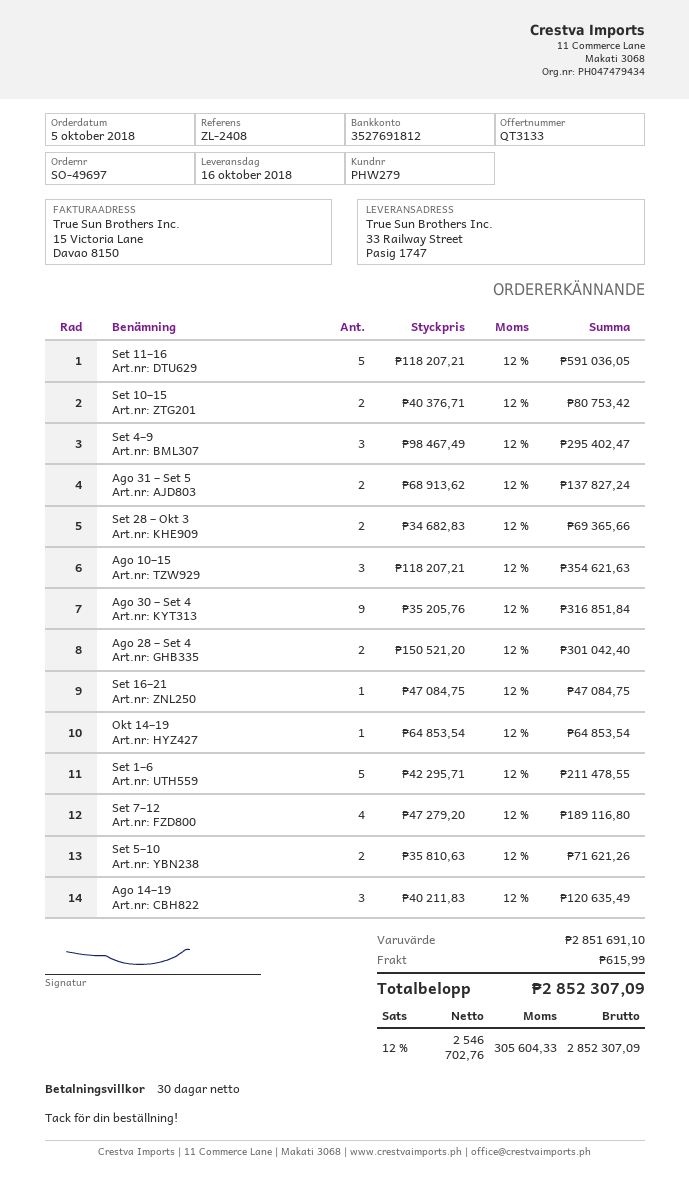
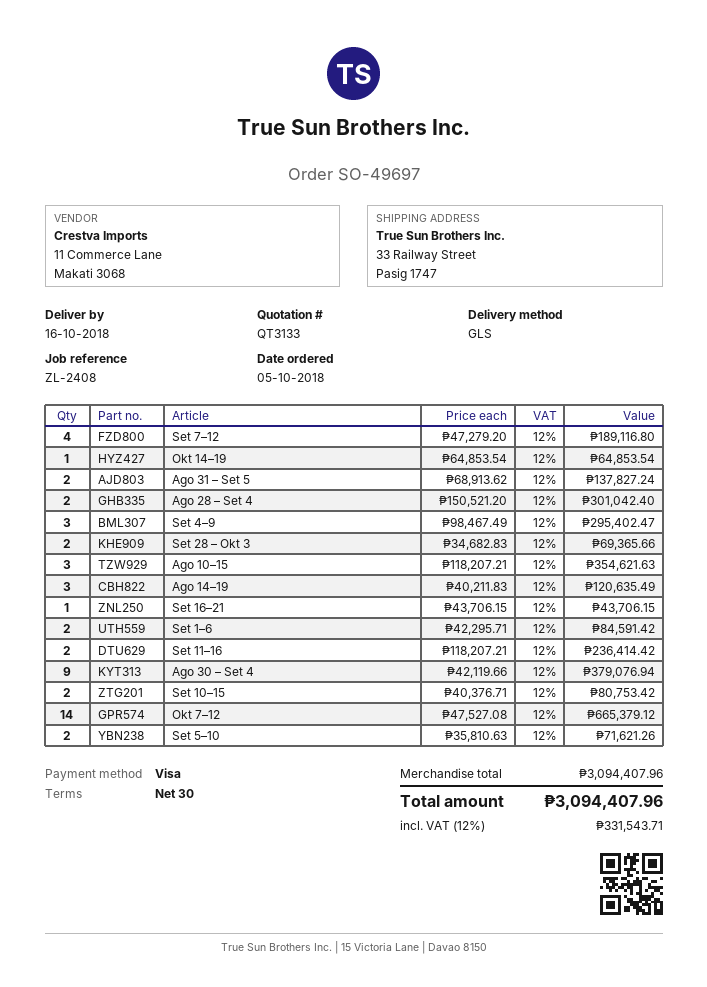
Set 11–16: 5 x 118207.21 = 591036.05 -> 2 x 118207.21 = 236414.42
Ago 30 – Set 4: 9 x 35205.76 = 316851.84 -> 9 x 42119.66 = 379076.94
Set 16–21: 1 x 47084.75 = 47084.75 -> 1 x 43706.15 = 43706.15
Set 1–6: 5 x 42295.71 = 211478.55 -> 2 x 42295.71 = 84591.42
Okt 7–12: none -> 14 x 47527.08 = 665379.12
subtotal: 2851691.10 -> 3094407.96
shipping: 615.99 -> none
tax: 12% = 305604.33 -> 12% = 331543.71
total: 2852307.09 -> 3094407.96

